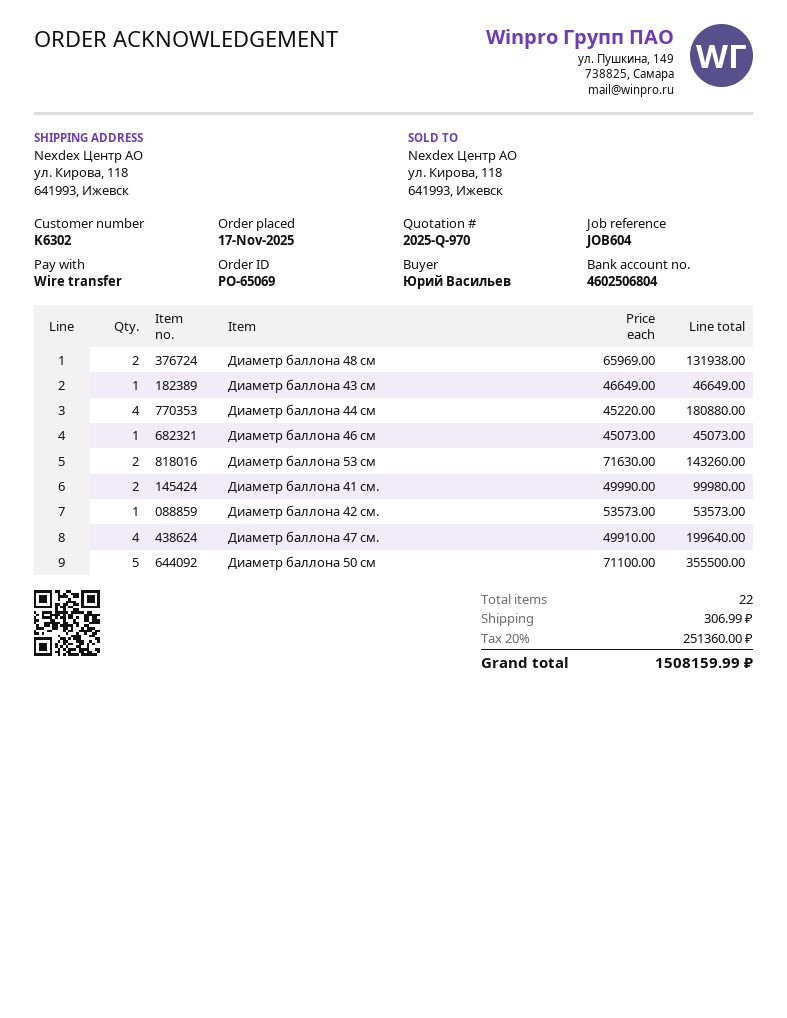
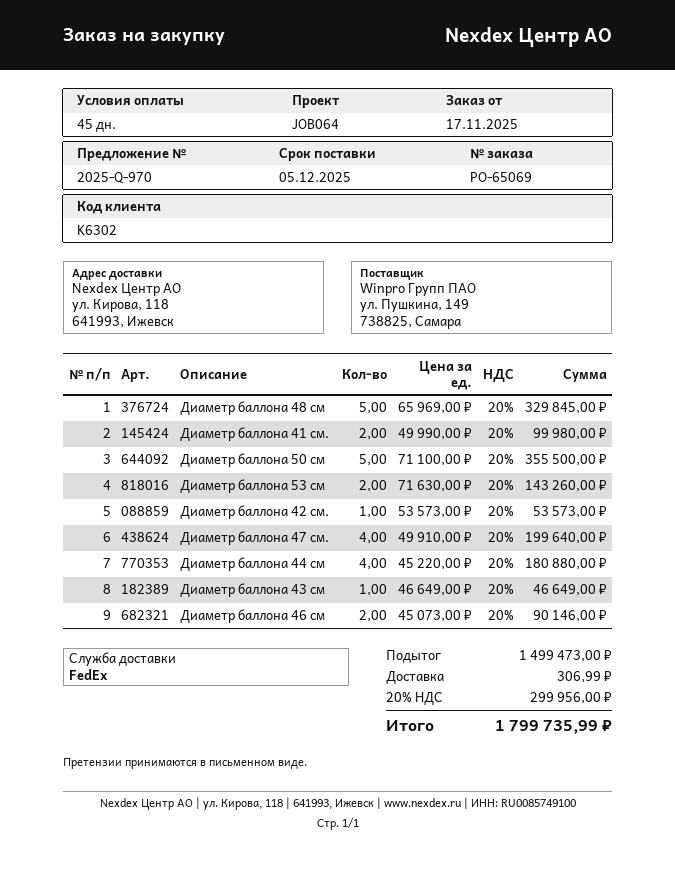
reference: JOB604 -> JOB064
Диаметр баллона 48 см: 2 x 65969.00 = 131938.00 -> 5 x 65969.00 = 329845.00
Диаметр баллона 46 см: 1 x 45073.00 = 45073.00 -> 2 x 45073.00 = 90146.00
tax: 20% = 251360.00 -> 20% = 299956.00
total: 1508159.99 -> 1799735.99

